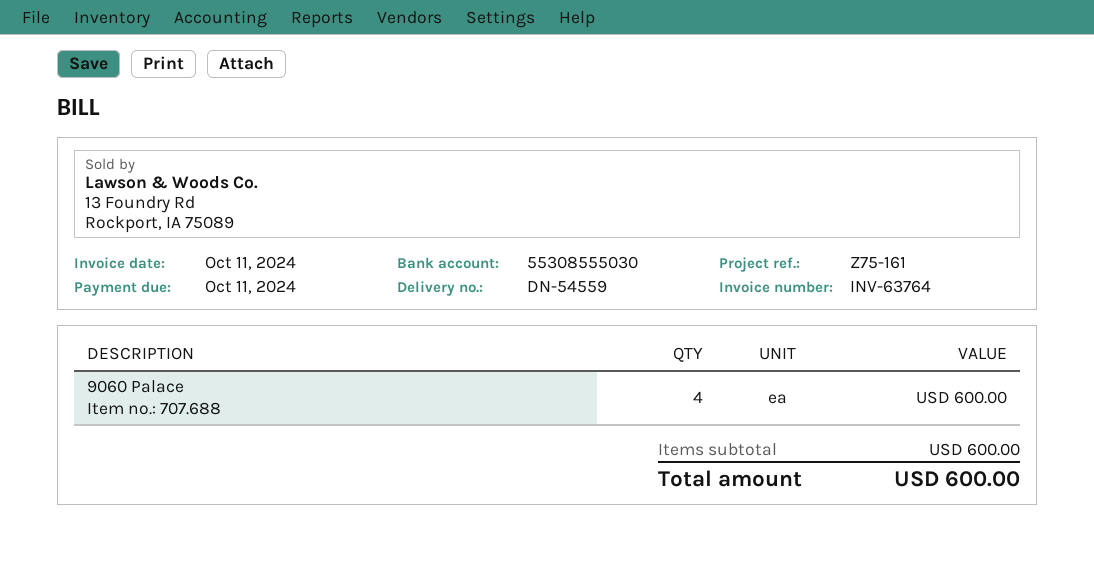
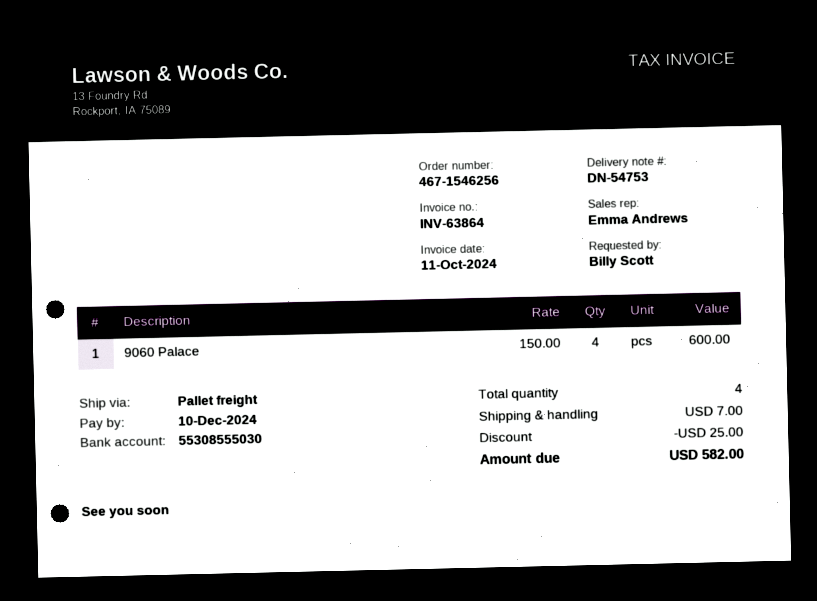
delivery note number: DN-54559 -> DN-54753
invoice number: INV-63764 -> INV-63864
due date: 2024-10-11 -> 2024-12-10
discount: none -> 25.00
shipping: none -> 7.00
total: 600.00 -> 582.00

